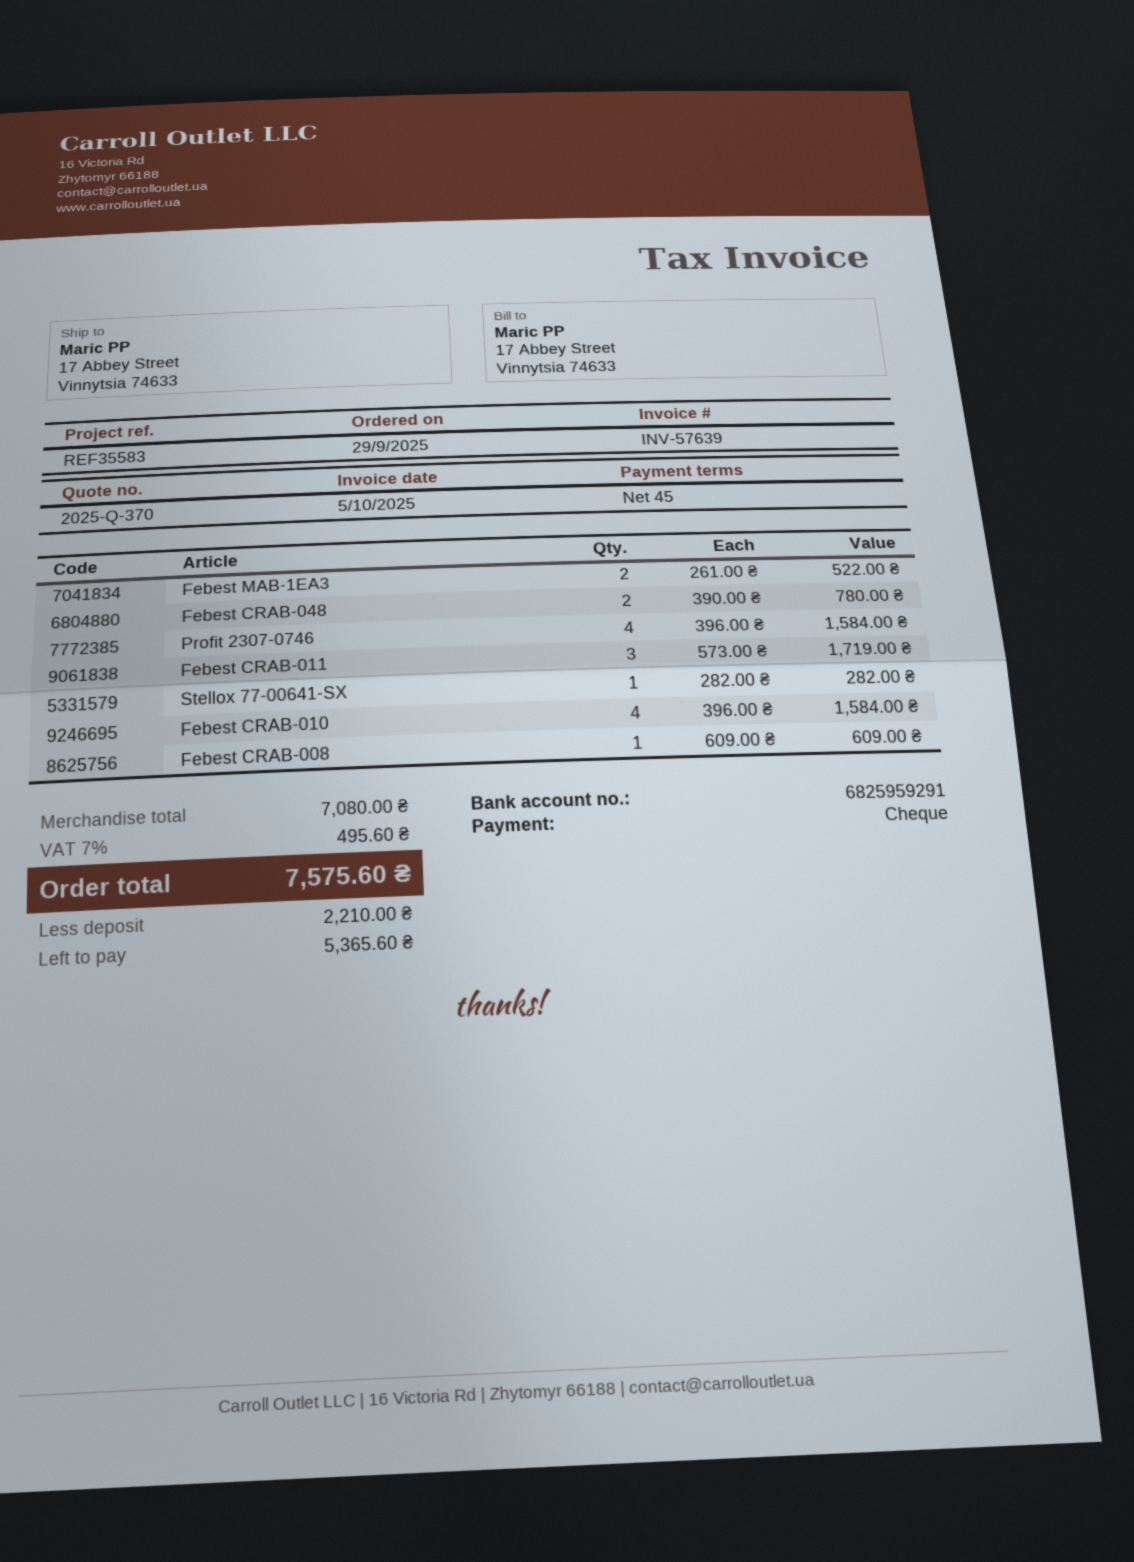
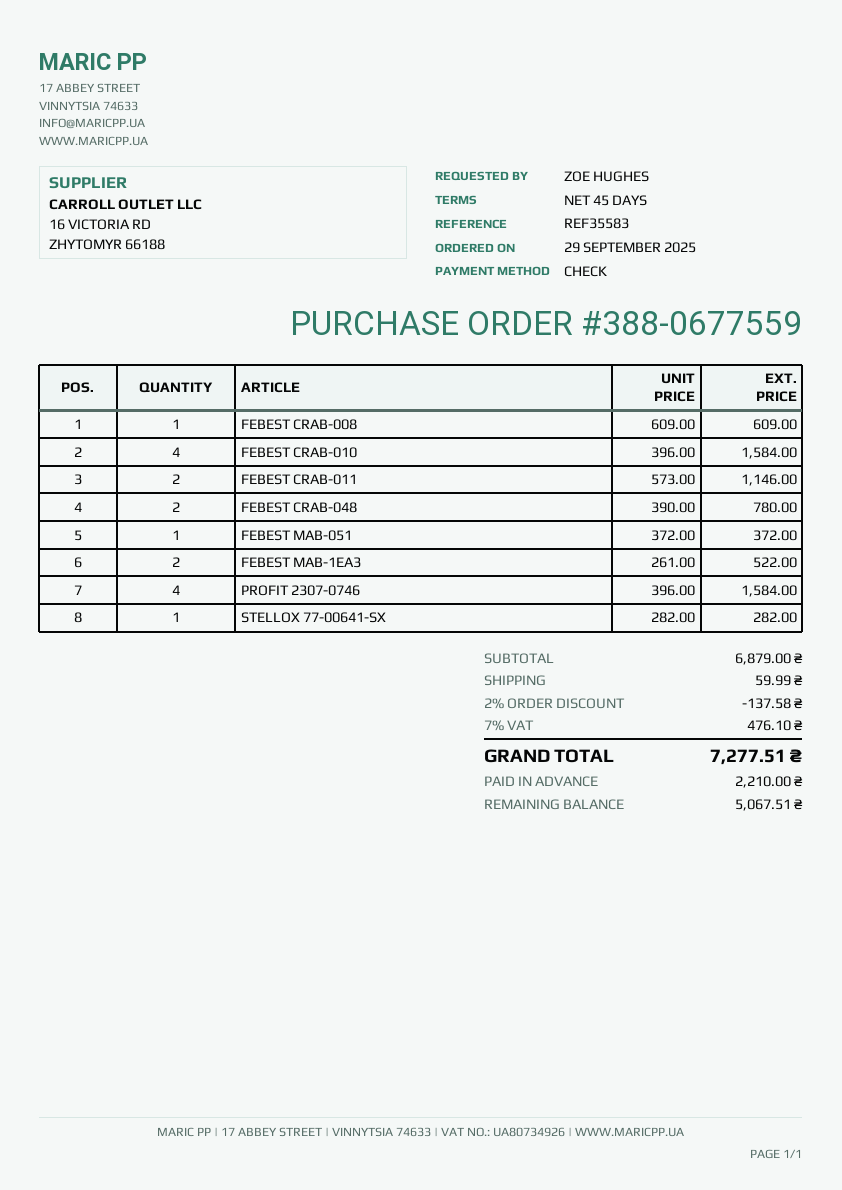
Febest CRAB-011: 3 x 573.00 = 1719.00 -> 2 x 573.00 = 1146.00
FEBEST MAB-051: none -> 1 x 372.00 = 372.00
subtotal: 7080.00 -> 6879.00
discount: none -> 2% = 137.58
shipping: none -> 59.99
tax: 7% = 495.60 -> 7% = 476.10
total: 7575.60 -> 7277.51
balance: 5365.60 -> 5067.51

